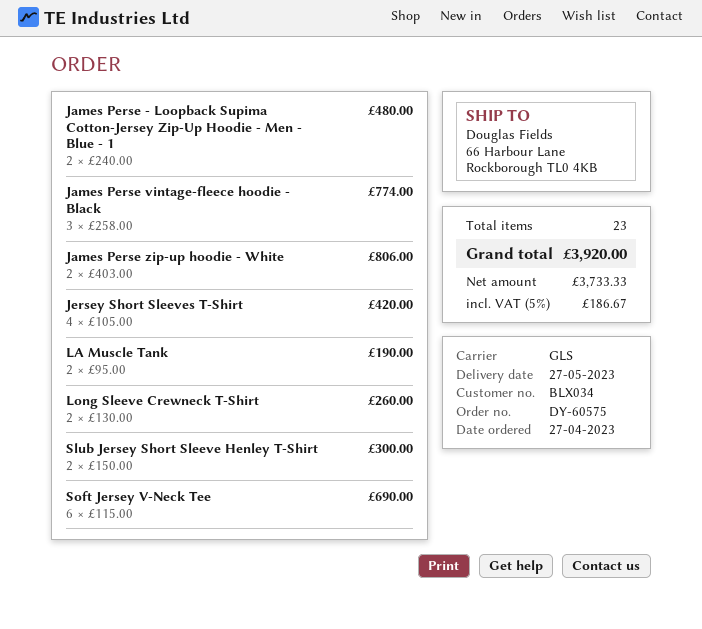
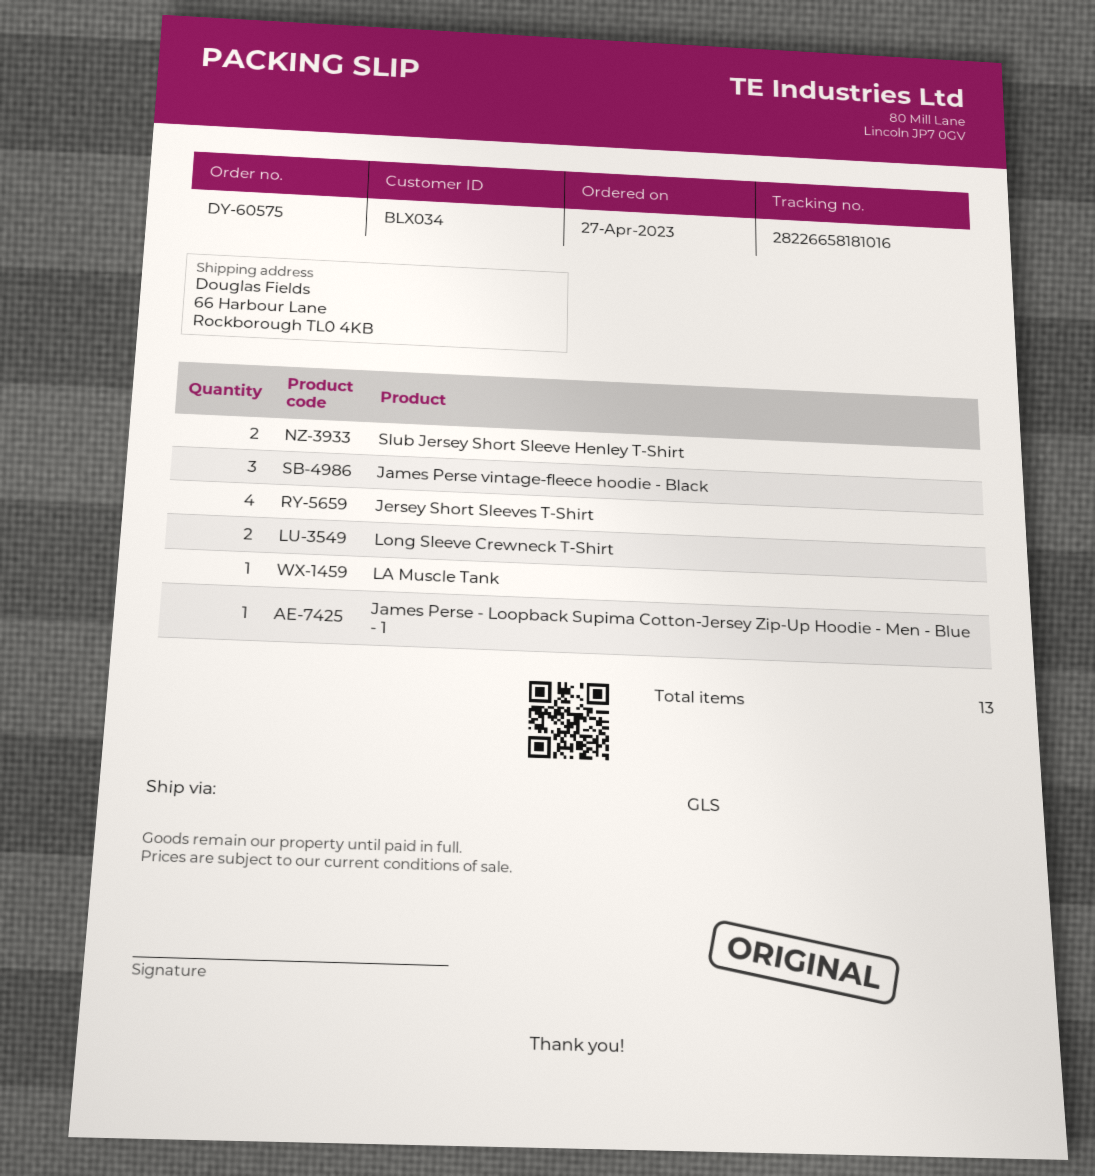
James Perse - Loopback Supima Cotton-Jersey Zip-Up Hoodie - Men - Blue - 1: 2 -> 1
James Perse zip-up hoodie - White: 2 -> none
LA Muscle Tank: 2 -> 1
Soft Jersey V-Neck Tee: 6 -> none
total quantity: 23 -> 13

